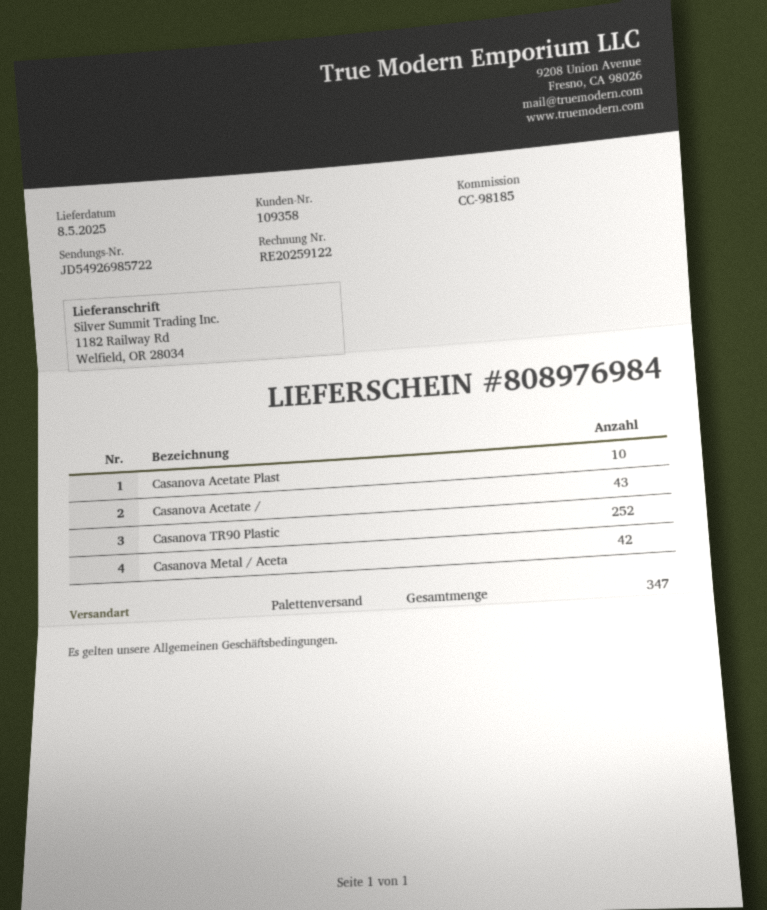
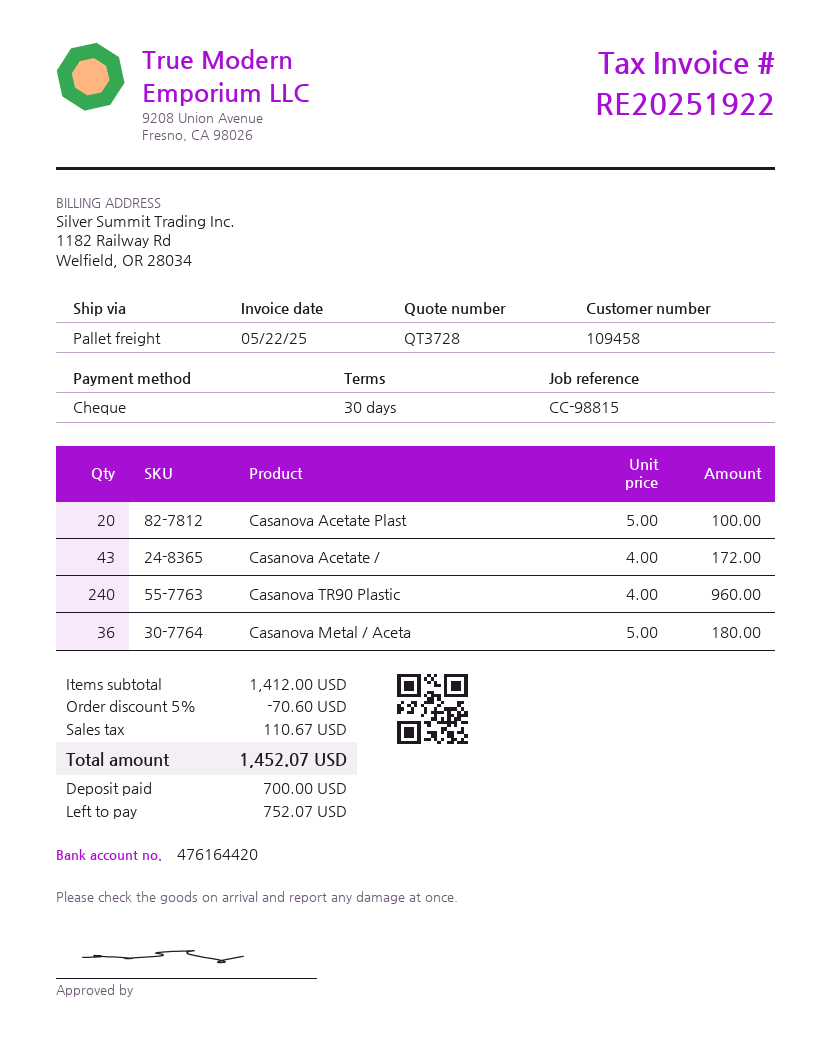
invoice number: RE20259122 -> RE20251922
customer number: 109358 -> 109458
reference: CC-98185 -> CC-98815
Casanova Acetate Plast: 10 -> 20
Casanova TR90 Plastic: 252 -> 240
Casanova Metal / Aceta: 42 -> 36

